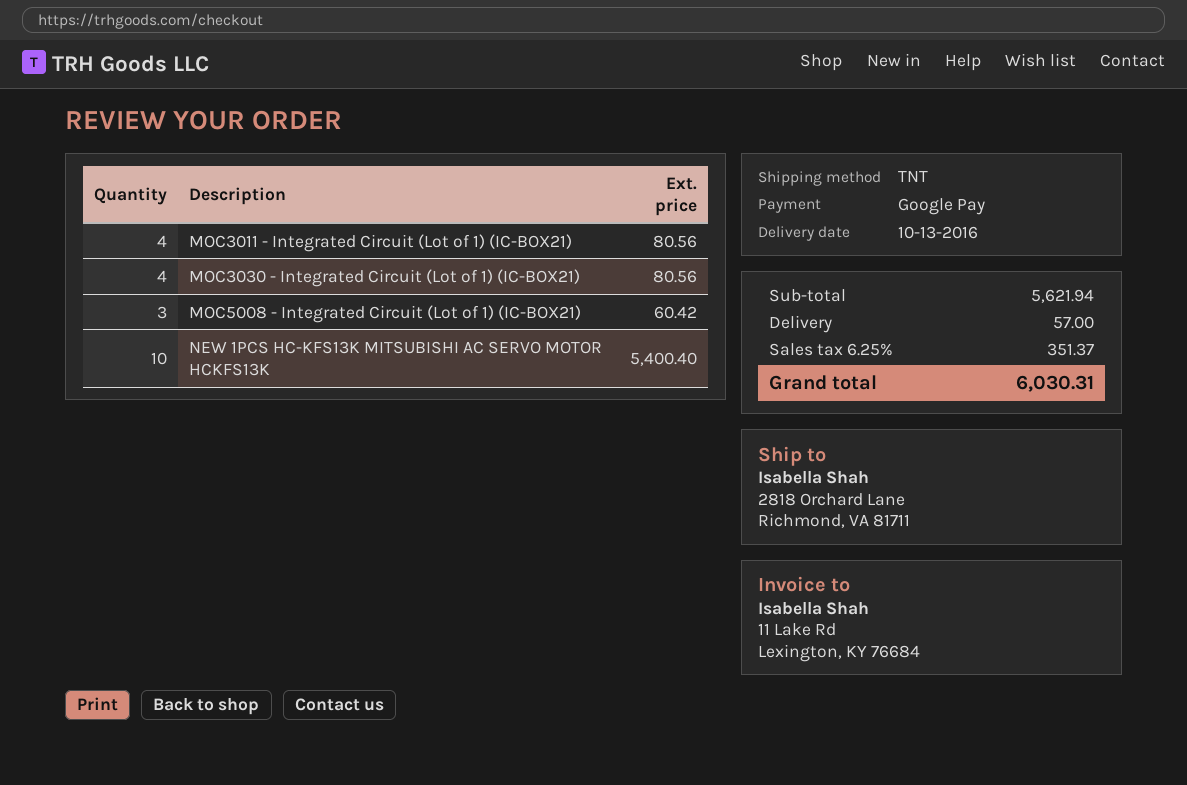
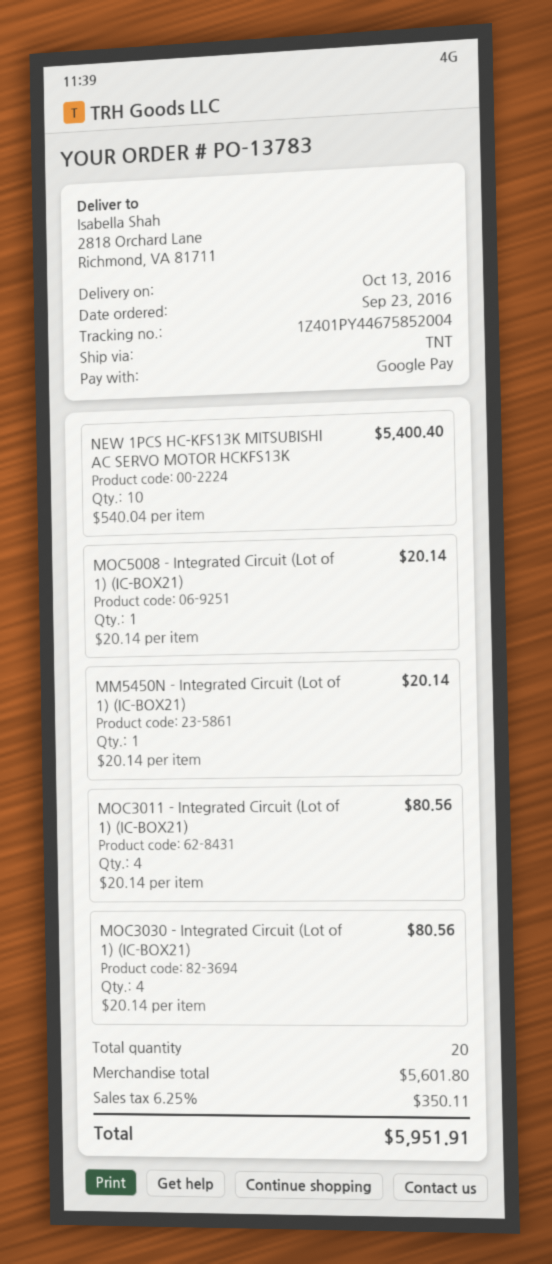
MOC5008 - Integrated Circuit (Lot of 1) (IC-BOX21): 3 for 60.42 -> 1 for 20.14
MM5450N - Integrated Circuit (Lot of 1) (IC-BOX21): none -> 1 for 20.14
subtotal: 5621.94 -> 5601.80
shipping: 57.00 -> none
tax: 6.25% = 351.37 -> 6.25% = 350.11
total: 6030.31 -> 5951.91

